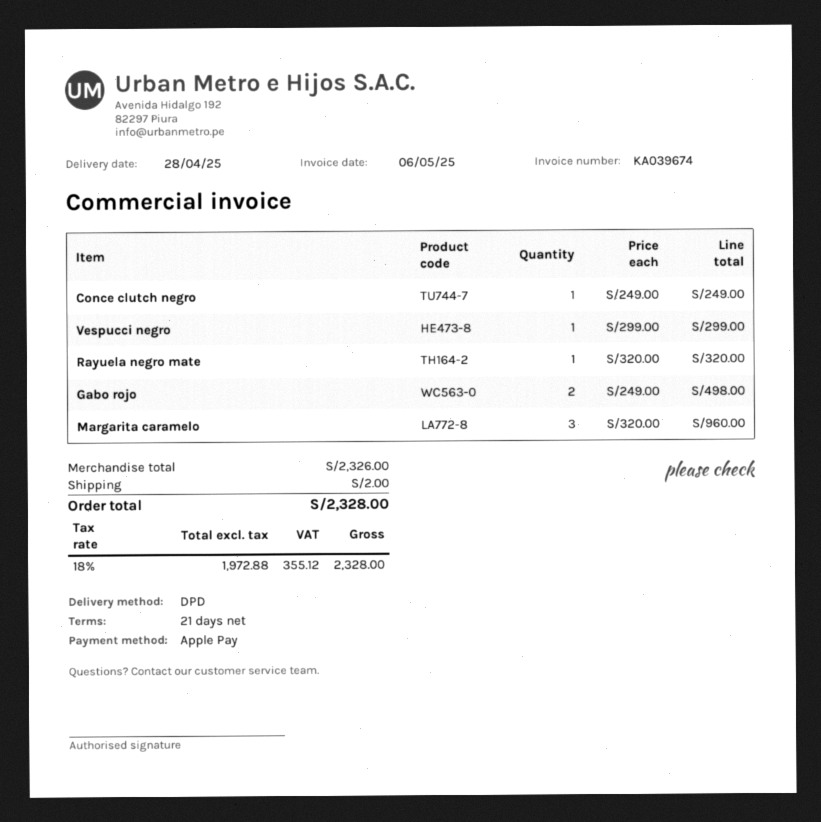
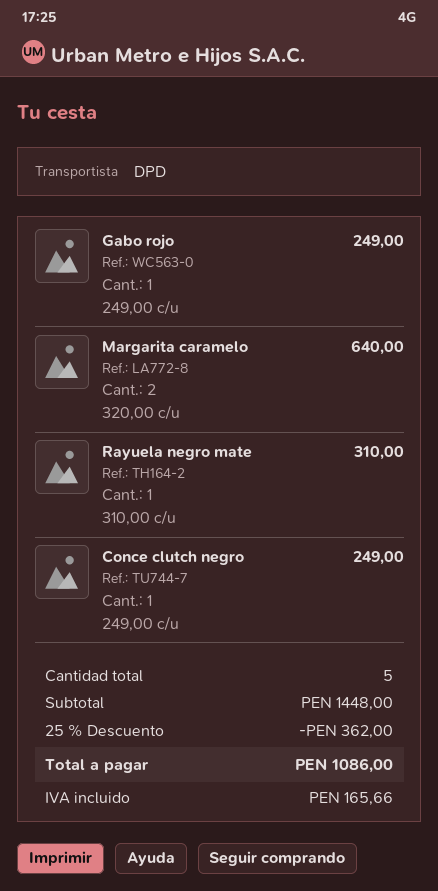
Vespucci negro: 1 x 299.00 = 299.00 -> none
Rayuela negro mate: 1 x 320.00 = 320.00 -> 1 x 310.00 = 310.00
Gabo rojo: 2 x 249.00 = 498.00 -> 1 x 249.00 = 249.00
Margarita caramelo: 3 x 320.00 = 960.00 -> 2 x 320.00 = 640.00
subtotal: 2326.00 -> 1448.00
discount: none -> 25% = 362.00
shipping: 2.00 -> none
tax: 355.12 -> 165.66
total: 2328.00 -> 1086.00

